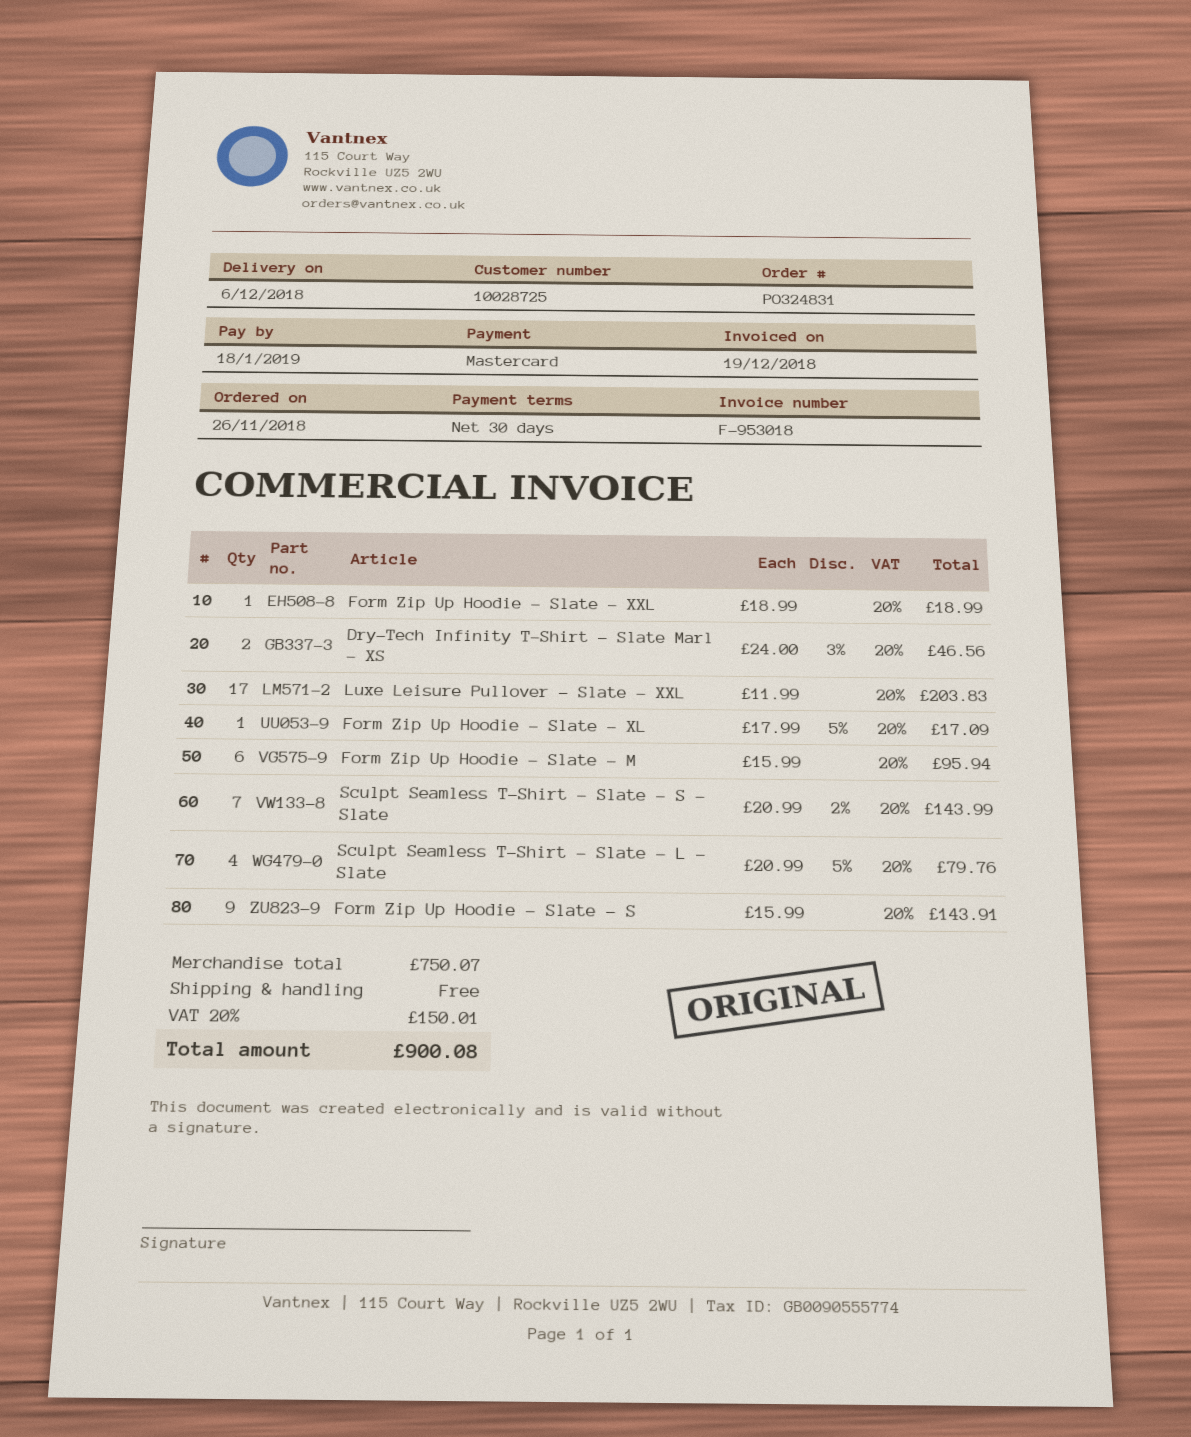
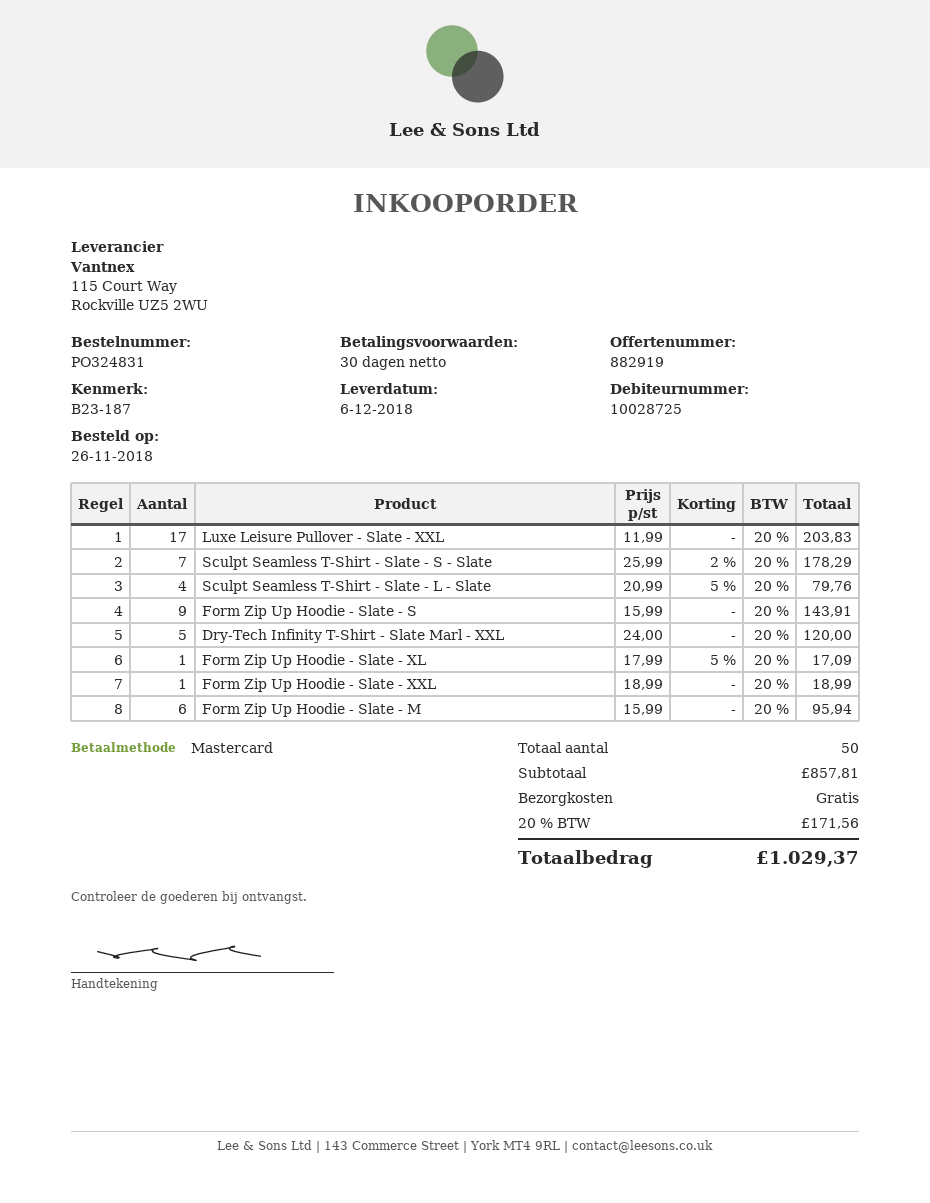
Dry-Tech Infinity T-Shirt - Slate Marl - XS: 2 x 24.00 - 3% = 46.56 -> none
Sculpt Seamless T-Shirt - Slate - S - Slate: 7 x 20.99 - 2% = 143.99 -> 7 x 25.99 - 2% = 178.29
Dry-Tech Infinity T-Shirt - Slate Marl - XXL: none -> 5 x 24.00 = 120.00
subtotal: 750.07 -> 857.81
tax: 20% = 150.01 -> 20% = 171.56
total: 900.08 -> 1029.37

